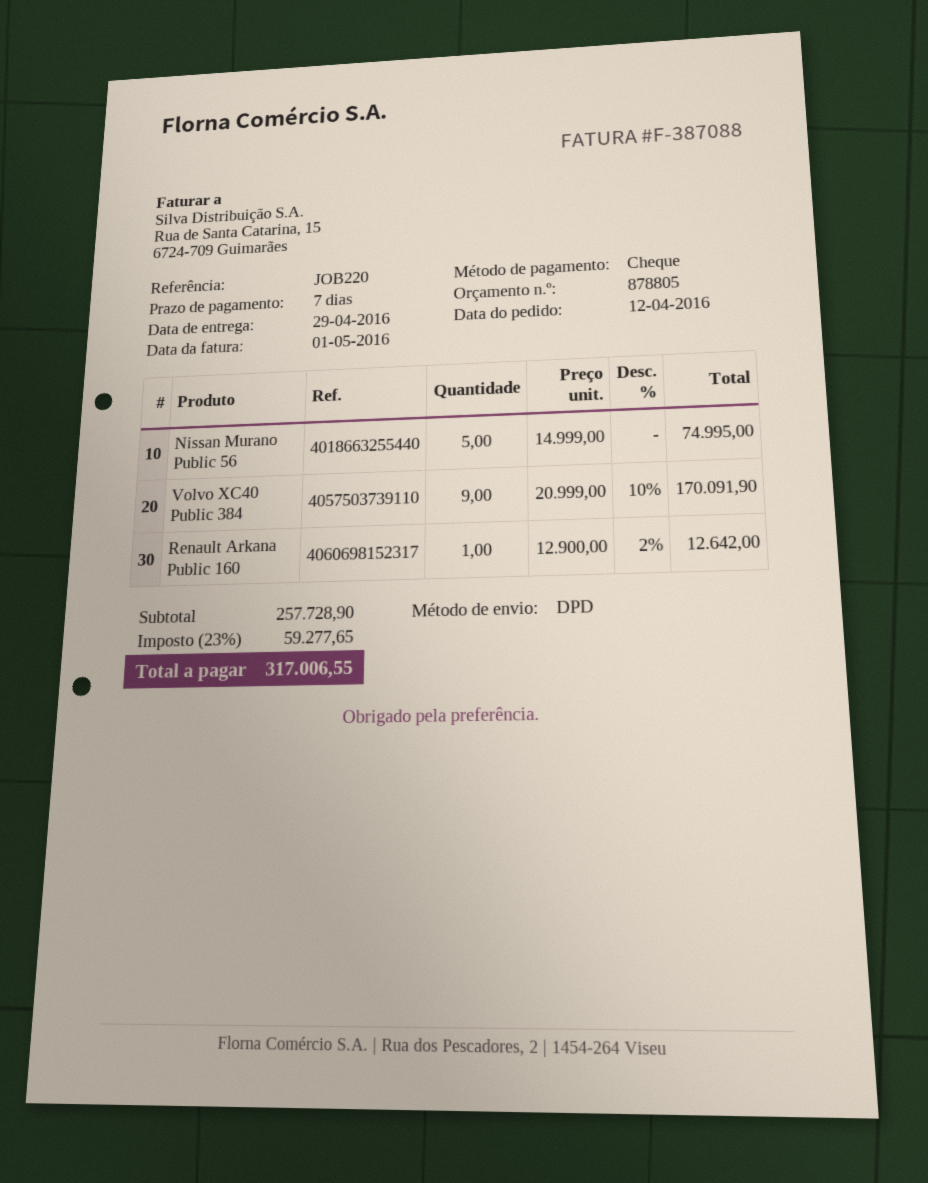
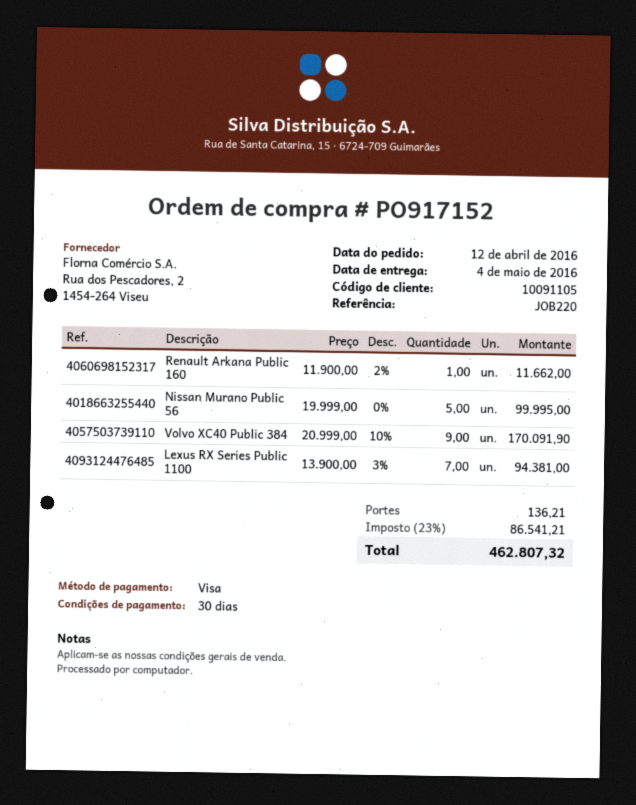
delivery date: 2016-04-29 -> 2016-05-04
payment terms: 7 days -> 30 days
payment method: cheque -> Visa
Nissan Murano Public 56: 5 x 14999.00 = 74995.00 -> 5 x 19999.00 = 99995.00
Renault Arkana Public 160: 1 x 12900.00 - 2% = 12642.00 -> 1 x 11900.00 - 2% = 11662.00
Lexus RX Series Public 1100: none -> 7 x 13900.00 - 3% = 94381.00
shipping: none -> 136.21
tax: 23% = 59277.65 -> 23% = 86541.21
total: 317006.55 -> 462807.32

